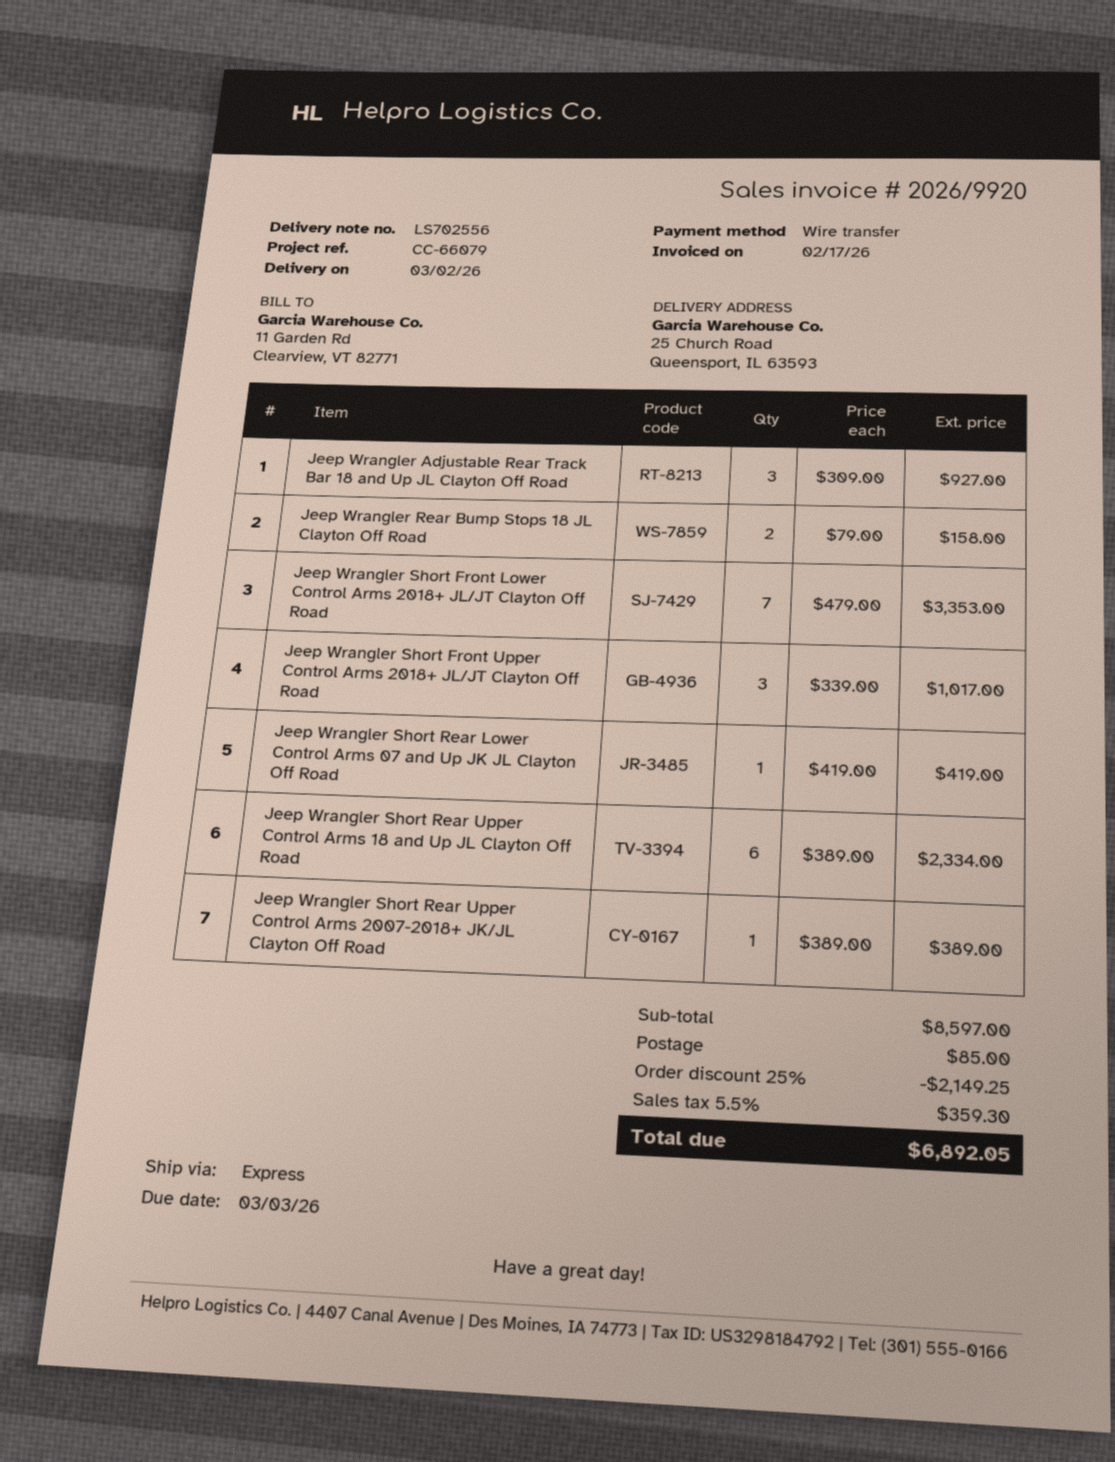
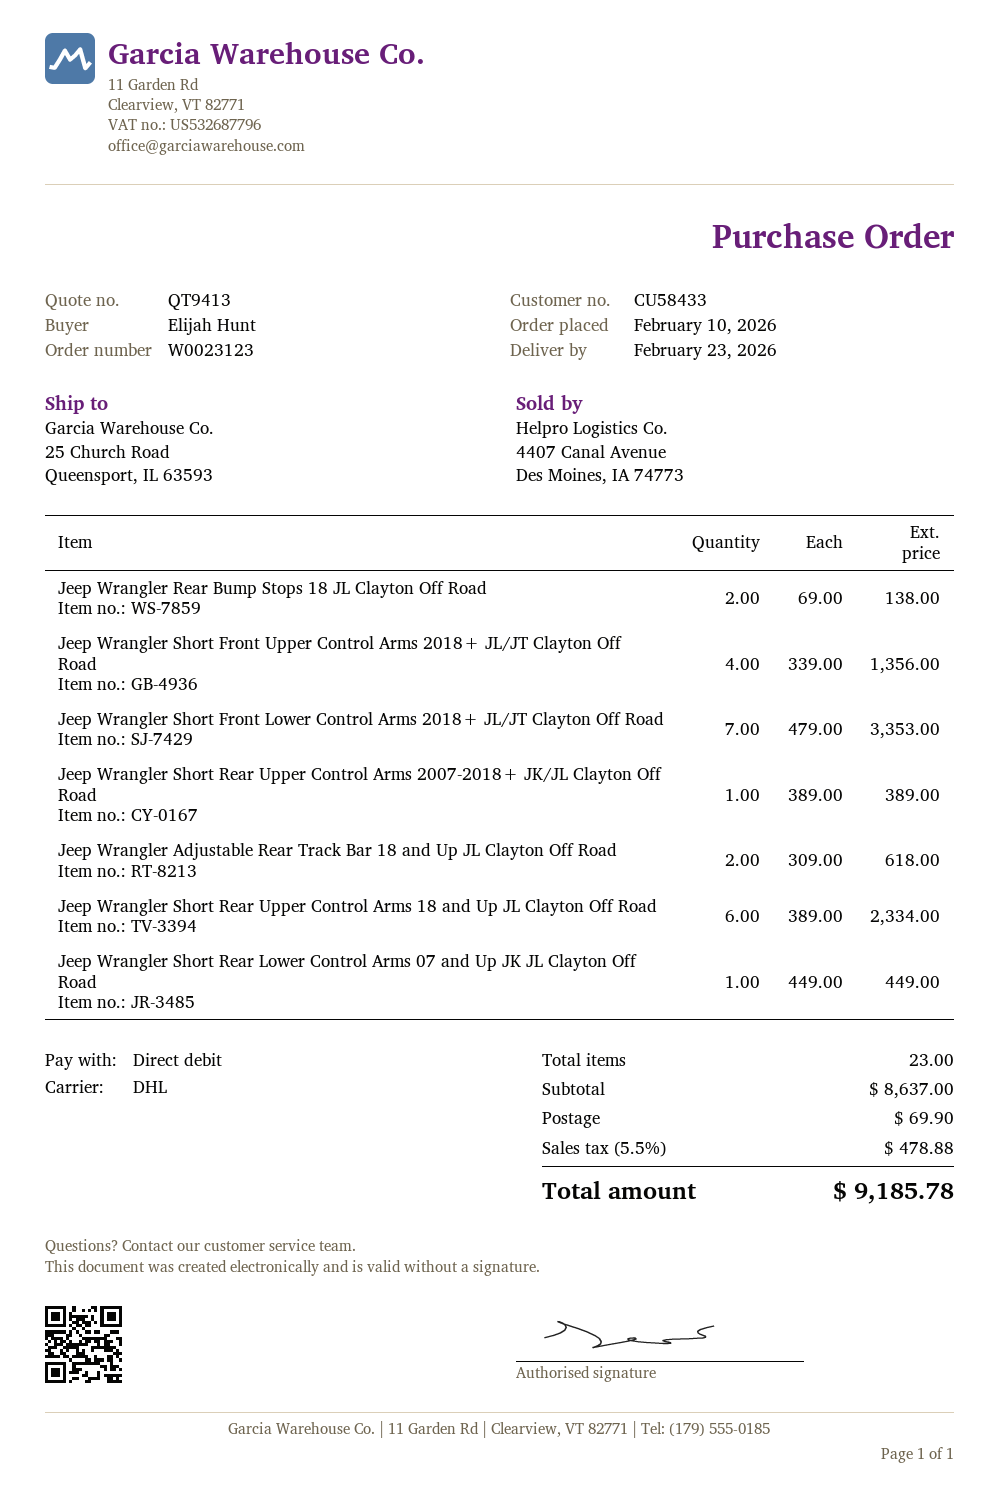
delivery date: 2026-03-02 -> 2026-02-23
payment method: bank transfer -> direct debit
shipping method: express -> DHL
Jeep Wrangler Adjustable Rear Track Bar 18 and Up JL Clayton Off Road: 3 x 309.00 = 927.00 -> 2 x 309.00 = 618.00
Jeep Wrangler Rear Bump Stops 18 JL Clayton Off Road: 2 x 79.00 = 158.00 -> 2 x 69.00 = 138.00
Jeep Wrangler Short Front Upper Control Arms 2018+ JL/JT Clayton Off Road: 3 x 339.00 = 1017.00 -> 4 x 339.00 = 1356.00
Jeep Wrangler Short Rear Lower Control Arms 07 and Up JK JL Clayton Off Road: 1 x 419.00 = 419.00 -> 1 x 449.00 = 449.00
subtotal: 8597.00 -> 8637.00
discount: 25% = 2149.25 -> none
shipping: 85.00 -> 69.90
tax: 5.5% = 359.30 -> 5.5% = 478.88
total: 6892.05 -> 9185.78

